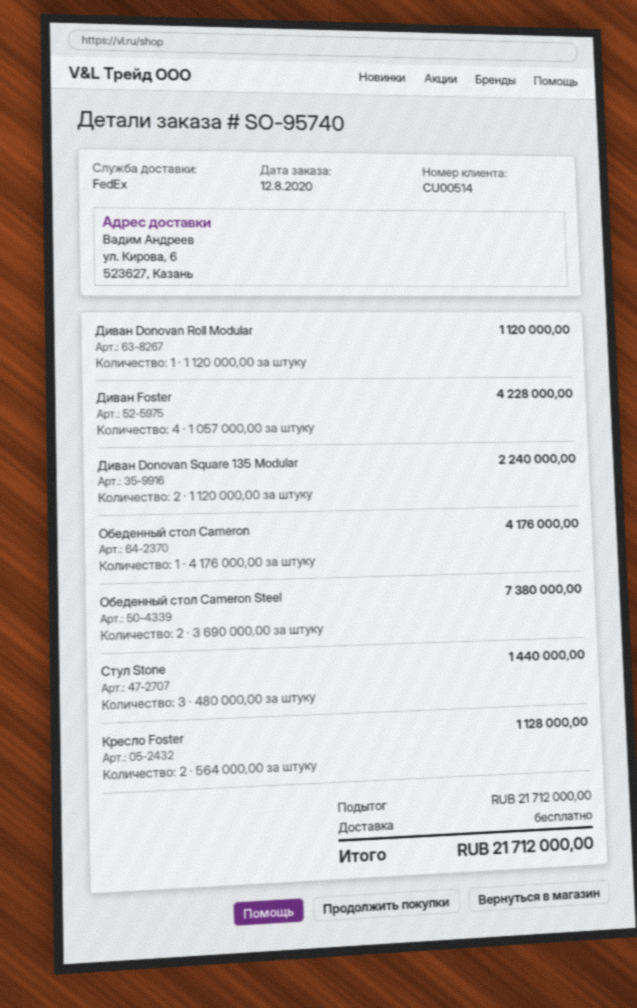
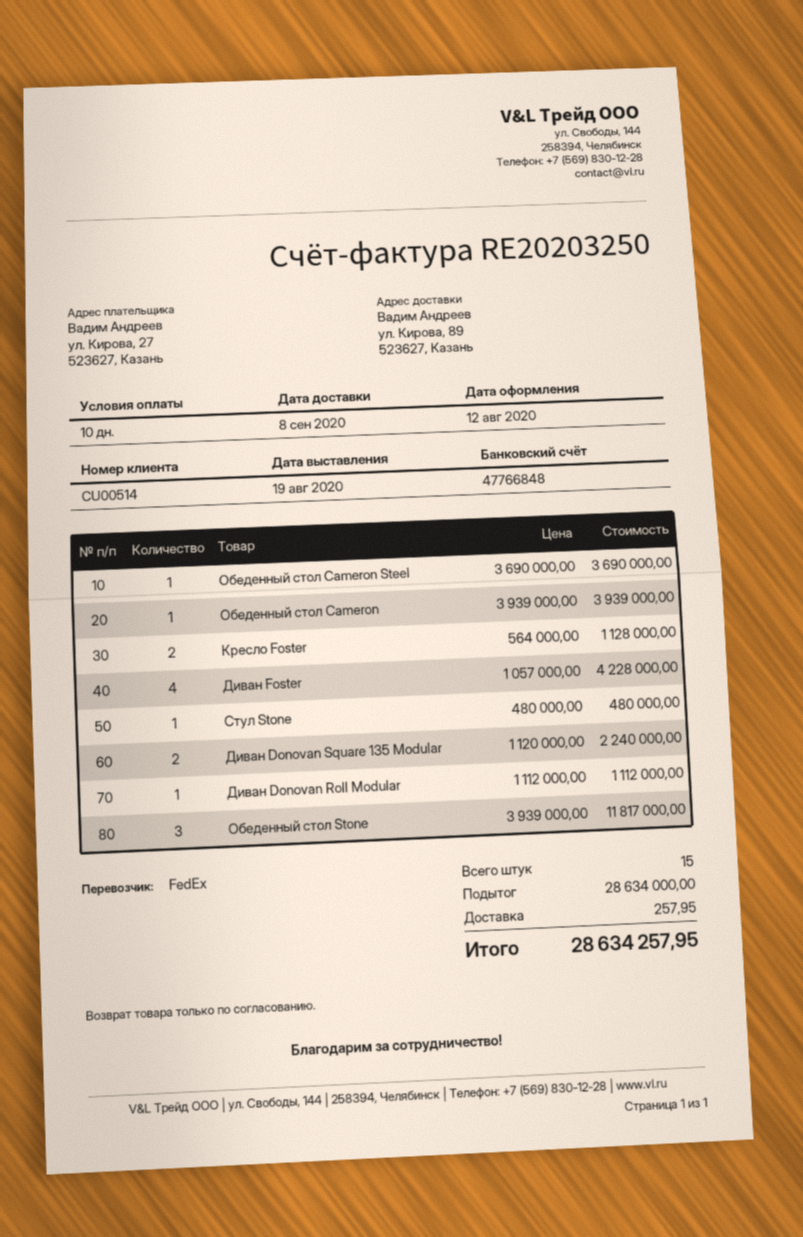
ship to: ул. Кирова, 6, 523627, Казань -> ул. Кирова, 89, 523627, Казань
Диван Donovan Roll Modular: 1 x 1120000.00 = 1120000.00 -> 1 x 1112000.00 = 1112000.00
Обеденный стол Cameron: 1 x 4176000.00 = 4176000.00 -> 1 x 3939000.00 = 3939000.00
Обеденный стол Cameron Steel: 2 x 3690000.00 = 7380000.00 -> 1 x 3690000.00 = 3690000.00
Стул Stone: 3 x 480000.00 = 1440000.00 -> 1 x 480000.00 = 480000.00
Обеденный стол Stone: none -> 3 x 3939000.00 = 11817000.00
subtotal: 21712000.00 -> 28634000.00
shipping: 0.00 -> 257.95
total: 21712000.00 -> 28634257.95

